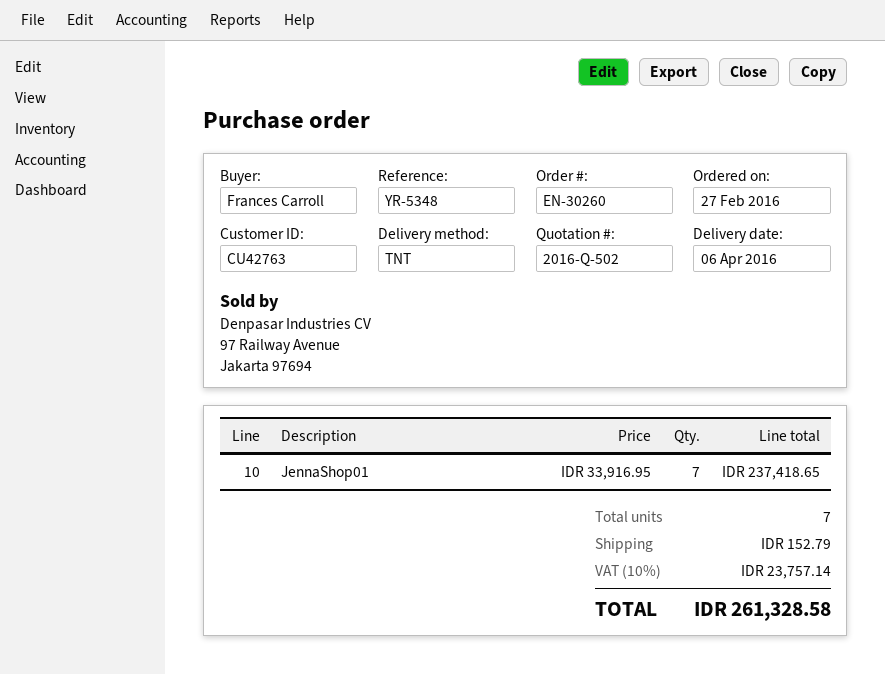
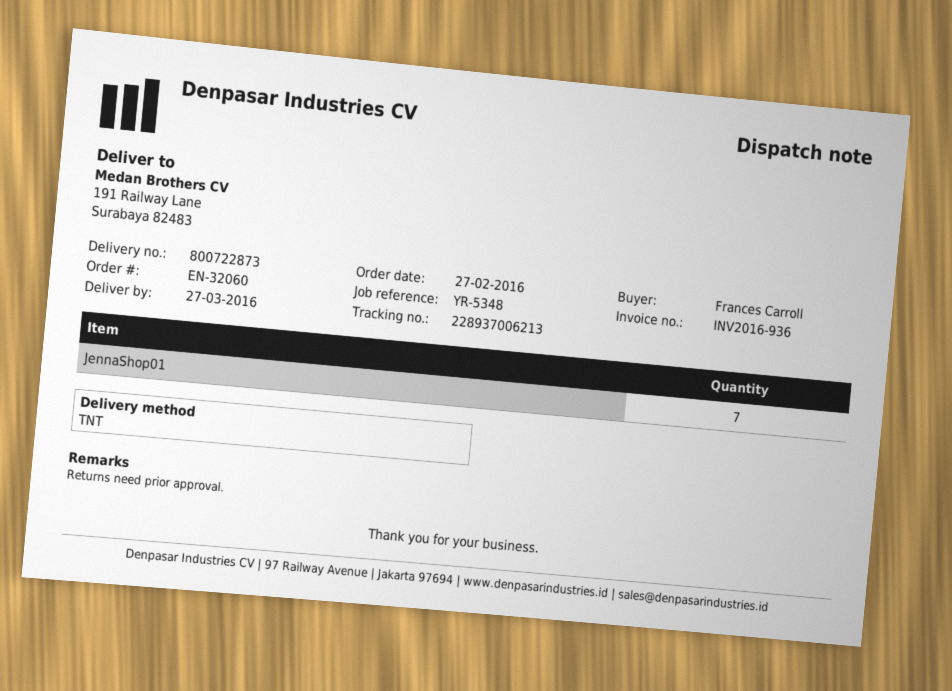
order number: EN-30260 -> EN-32060
delivery date: 2016-04-06 -> 2016-03-27

